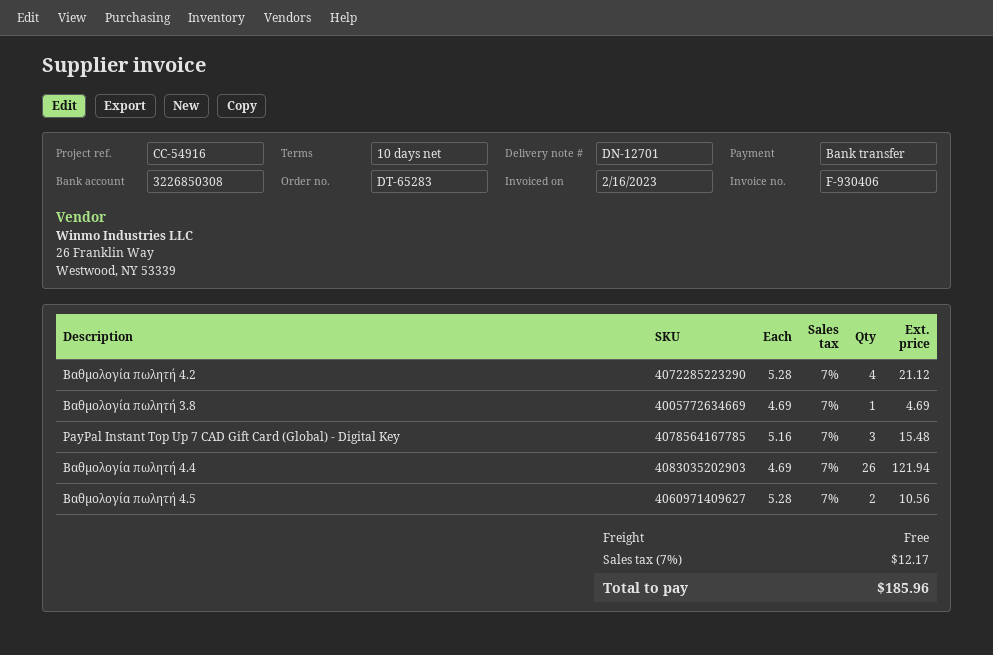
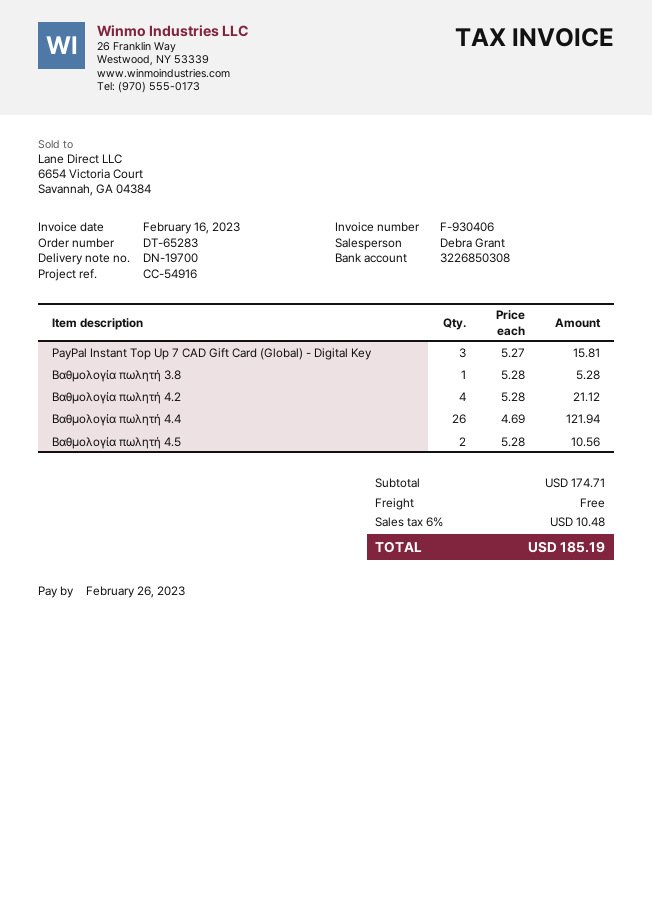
delivery note number: DN-12701 -> DN-19700
Βαθμολογία πωλητή 3.8: 1 x 4.69 = 4.69 -> 1 x 5.28 = 5.28
PayPal Instant Top Up 7 CAD Gift Card (Global) - Digital Key: 3 x 5.16 = 15.48 -> 3 x 5.27 = 15.81
tax: 7% = 12.17 -> 6% = 10.48
total: 185.96 -> 185.19

